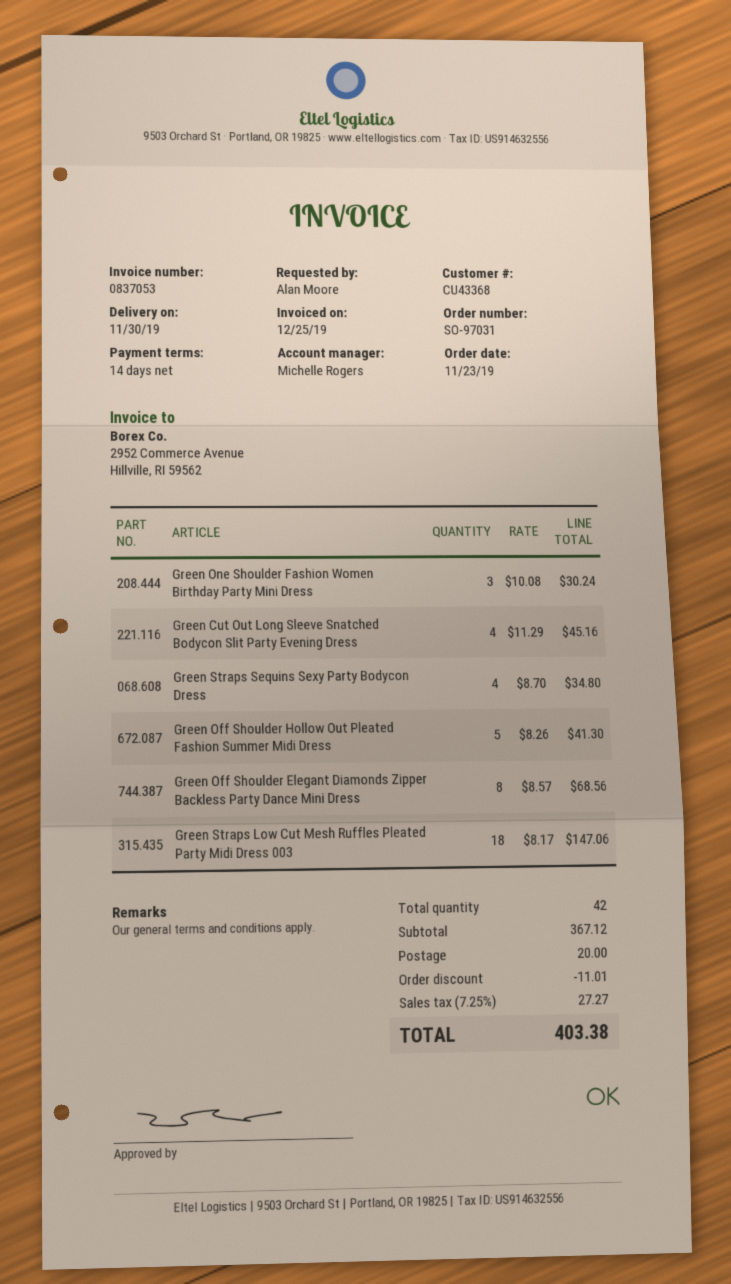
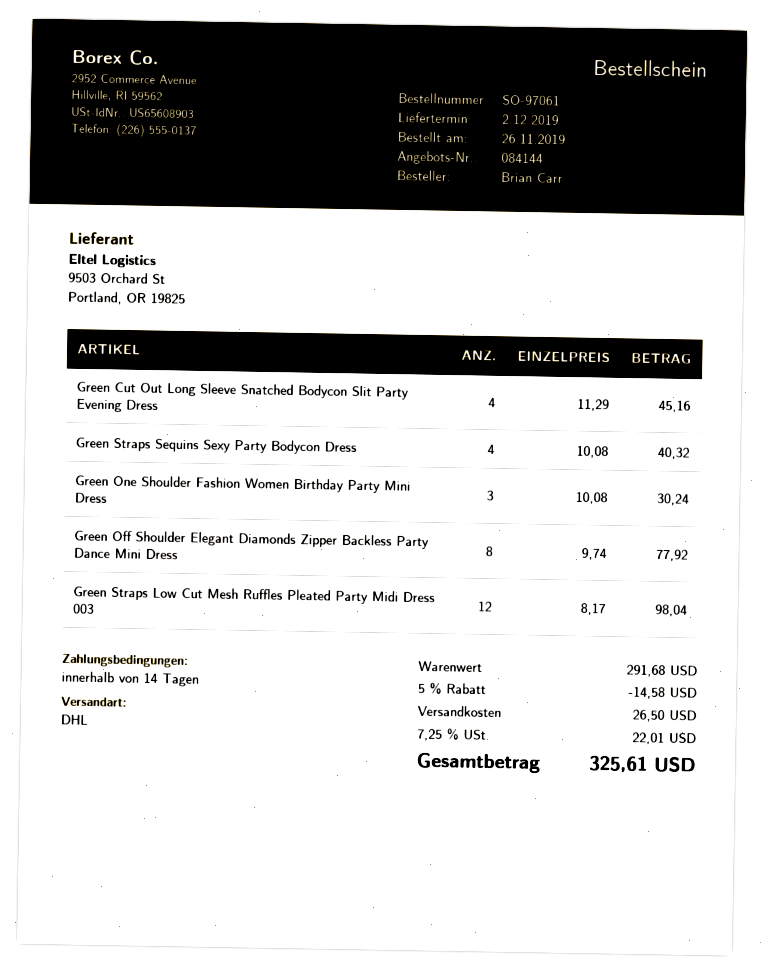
order number: SO-97031 -> SO-97061
order date: 2019-11-23 -> 2019-11-26
delivery date: 2019-11-30 -> 2019-12-02
ordered by: Alan Moore -> Brian Carr
Green Straps Sequins Sexy Party Bodycon Dress: 4 x 8.70 = 34.80 -> 4 x 10.08 = 40.32
Green Off Shoulder Hollow Out Pleated Fashion Summer Midi Dress: 5 x 8.26 = 41.30 -> none
Green Off Shoulder Elegant Diamonds Zipper Backless Party Dance Mini Dress: 8 x 8.57 = 68.56 -> 8 x 9.74 = 77.92
Green Straps Low Cut Mesh Ruffles Pleated Party Midi Dress 003: 18 x 8.17 = 147.06 -> 12 x 8.17 = 98.04
subtotal: 367.12 -> 291.68
discount: 11.01 -> 14.58
shipping: 20.00 -> 26.50
tax: 7.25% = 27.27 -> 7.25% = 22.01
total: 403.38 -> 325.61

